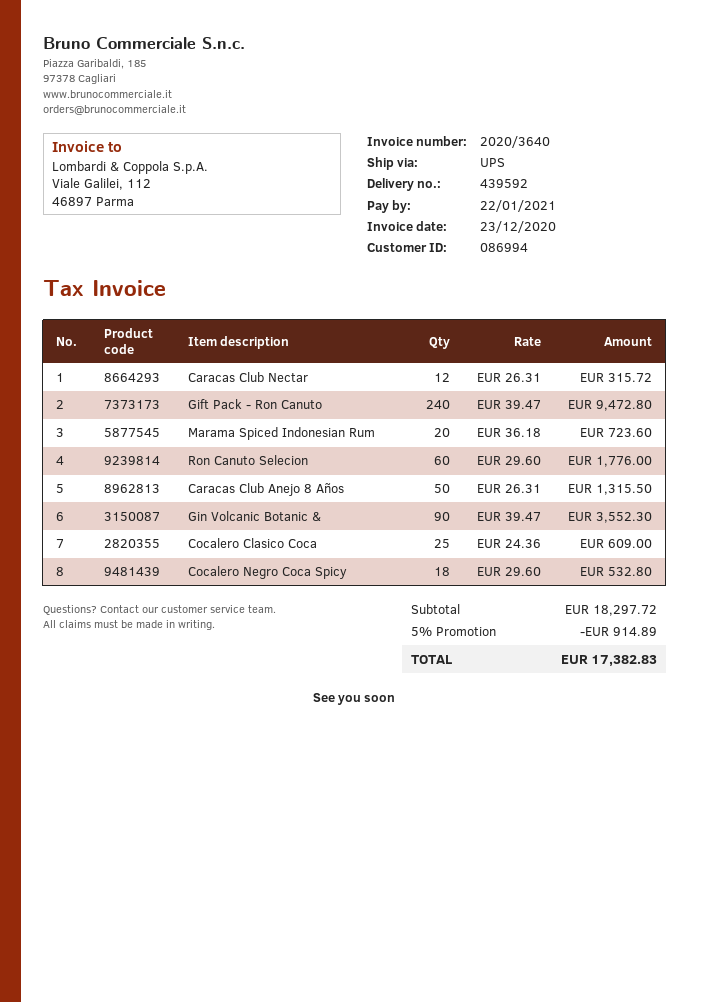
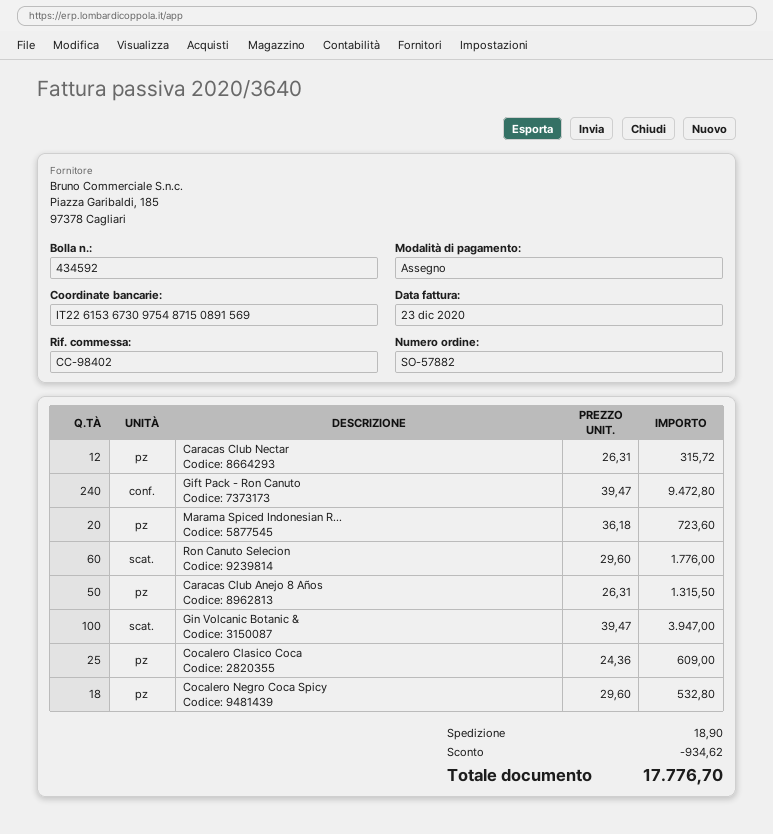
delivery note number: 439592 -> 434592
Gin Volcanic Botanic &: 90 x 39.47 = 3552.30 -> 100 x 39.47 = 3947.00
discount: 914.89 -> 934.62
shipping: none -> 18.90
total: 17382.83 -> 17776.70

